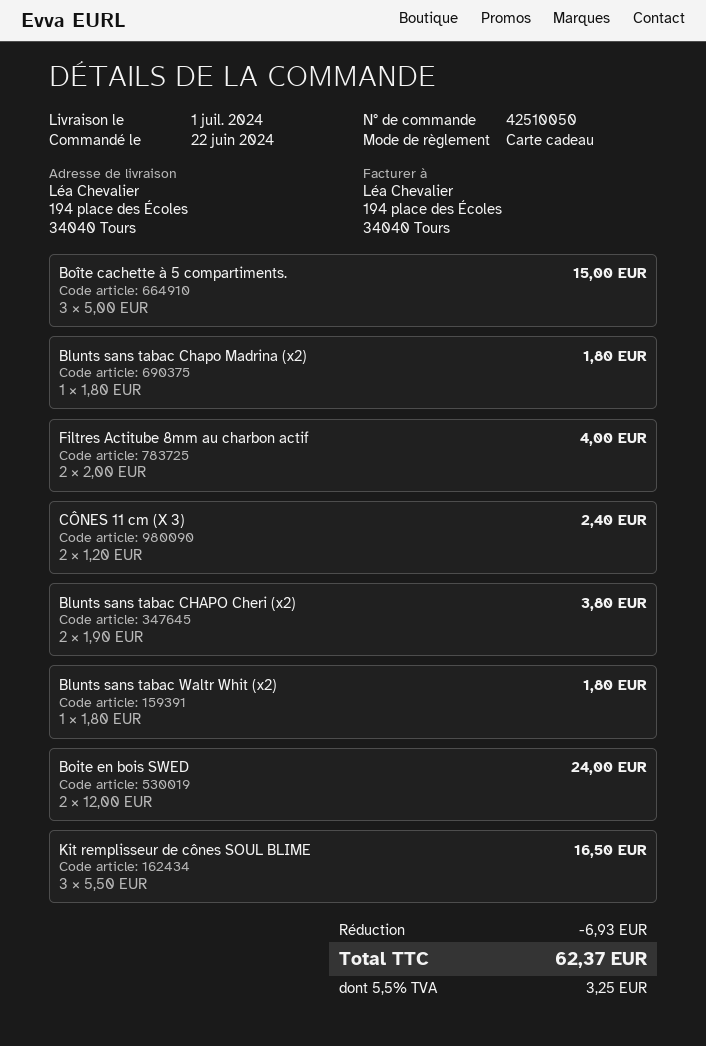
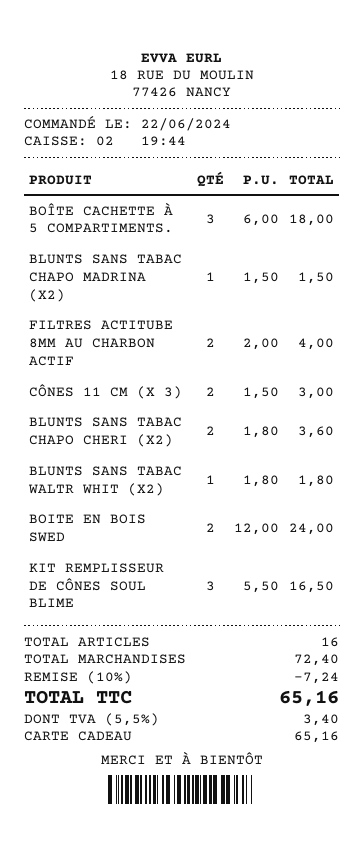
Boîte cachette à 5 compartiments.: 3 x 5.00 = 15.00 -> 3 x 6.00 = 18.00
Blunts sans tabac Chapo Madrina (x2): 1 x 1.80 = 1.80 -> 1 x 1.50 = 1.50
CÔNES 11 cm (X 3): 2 x 1.20 = 2.40 -> 2 x 1.50 = 3.00
Blunts sans tabac CHAPO Cheri (x2): 2 x 1.90 = 3.80 -> 2 x 1.80 = 3.60
discount: 6.93 -> 7.24
tax: 5.5% = 3.25 -> 5.5% = 3.40
total: 62.37 -> 65.16

